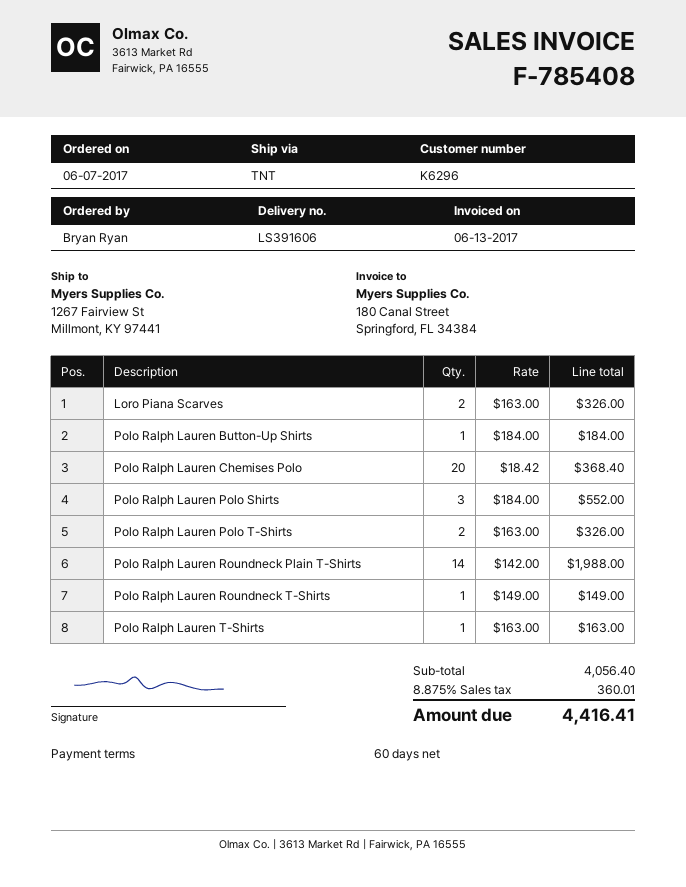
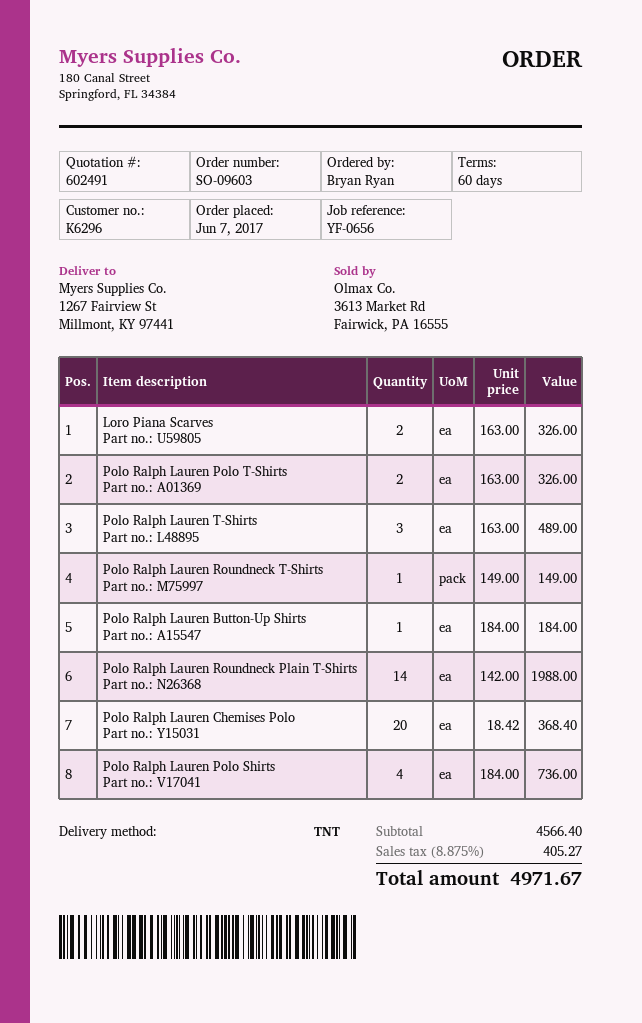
Polo Ralph Lauren Polo Shirts: 3 x 184.00 = 552.00 -> 4 x 184.00 = 736.00
Polo Ralph Lauren T-Shirts: 1 x 163.00 = 163.00 -> 3 x 163.00 = 489.00
subtotal: 4056.40 -> 4566.40
tax: 8.875% = 360.01 -> 8.875% = 405.27
total: 4416.41 -> 4971.67

